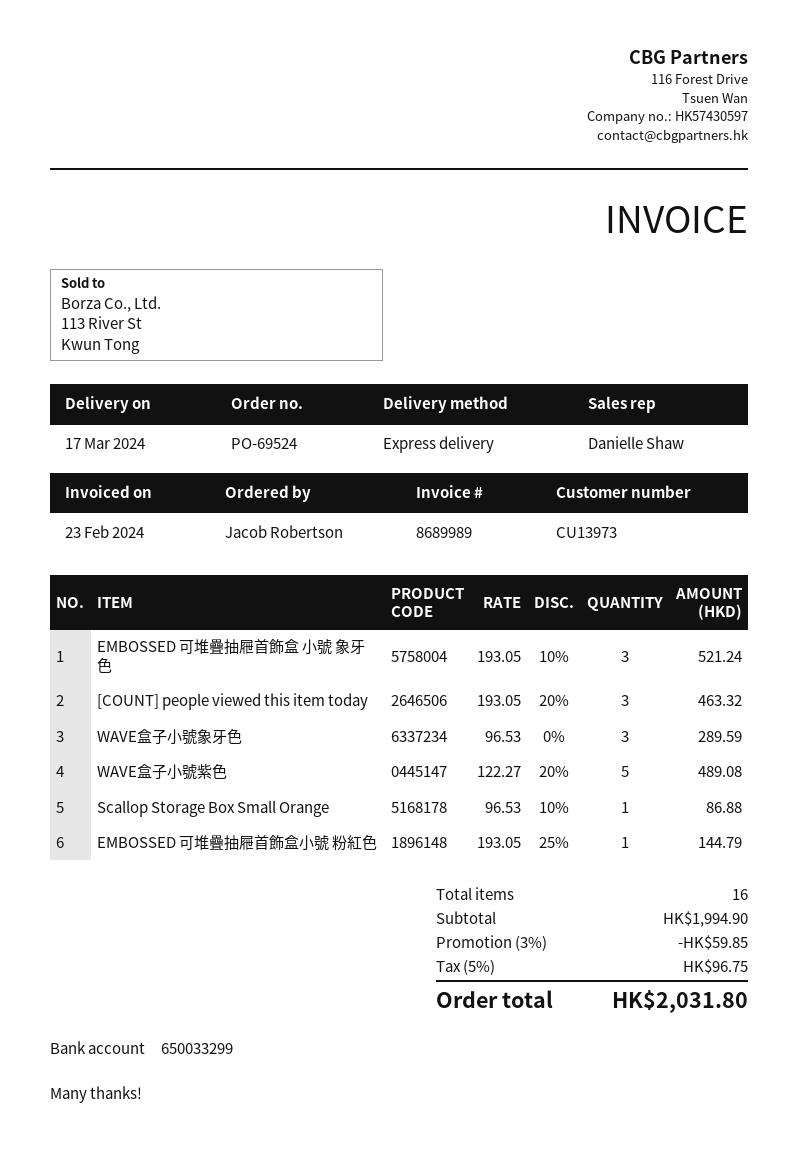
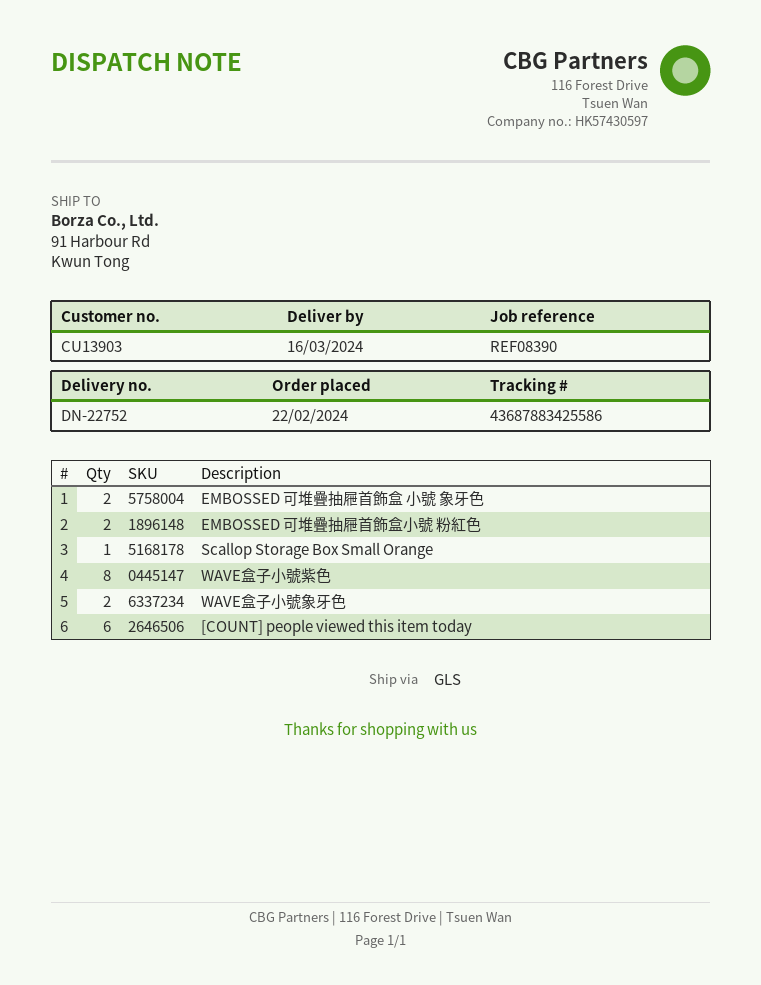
delivery date: 2024-03-17 -> 2024-03-16
customer number: CU13973 -> CU13903
shipping method: express -> GLS
EMBOSSED 可堆疊抽屜首飾盒 小號 象牙色: 3 -> 2
[COUNT] people viewed this item today: 3 -> 6
WAVE盒子小號象牙色: 3 -> 2
WAVE盒子小號紫色: 5 -> 8
EMBOSSED 可堆疊抽屜首飾盒小號 粉紅色: 1 -> 2

